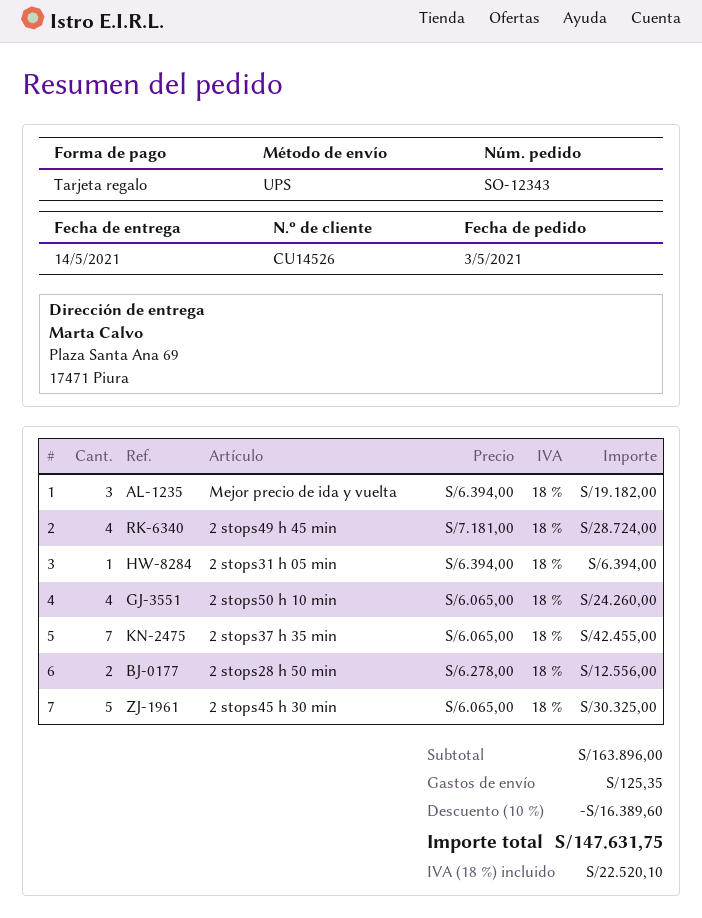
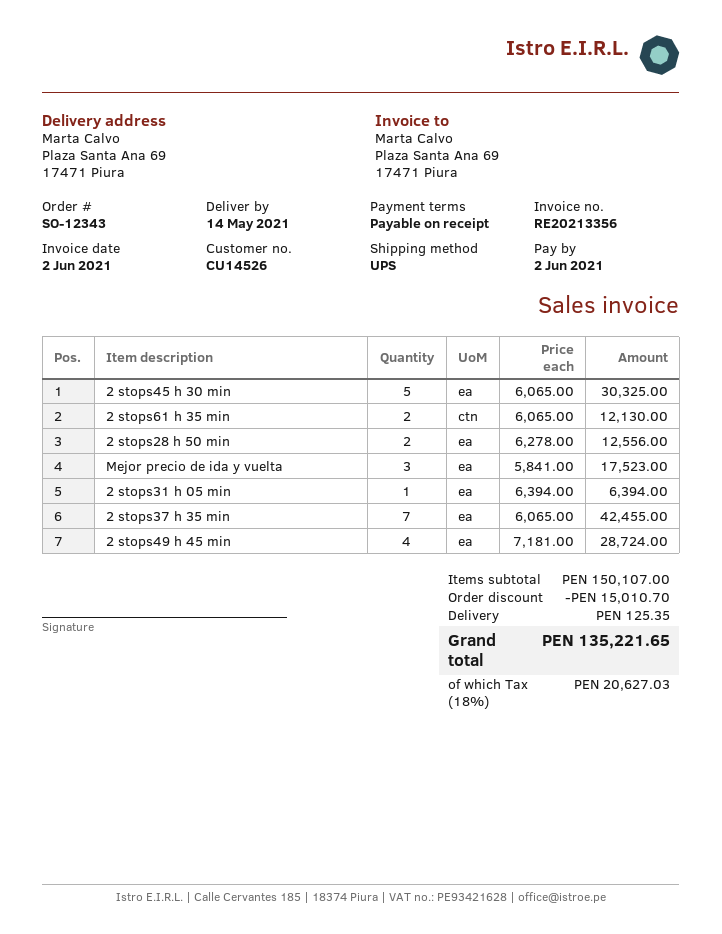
Mejor precio de ida y vuelta: 3 x 6394.00 = 19182.00 -> 3 x 5841.00 = 17523.00
2 stops50 h 10 min: 4 x 6065.00 = 24260.00 -> none
2 stops61 h 35 min: none -> 2 x 6065.00 = 12130.00
subtotal: 163896.00 -> 150107.00
discount: 16389.60 -> 15010.70
tax: 18% = 22520.10 -> 18% = 20627.03
total: 147631.75 -> 135221.65

